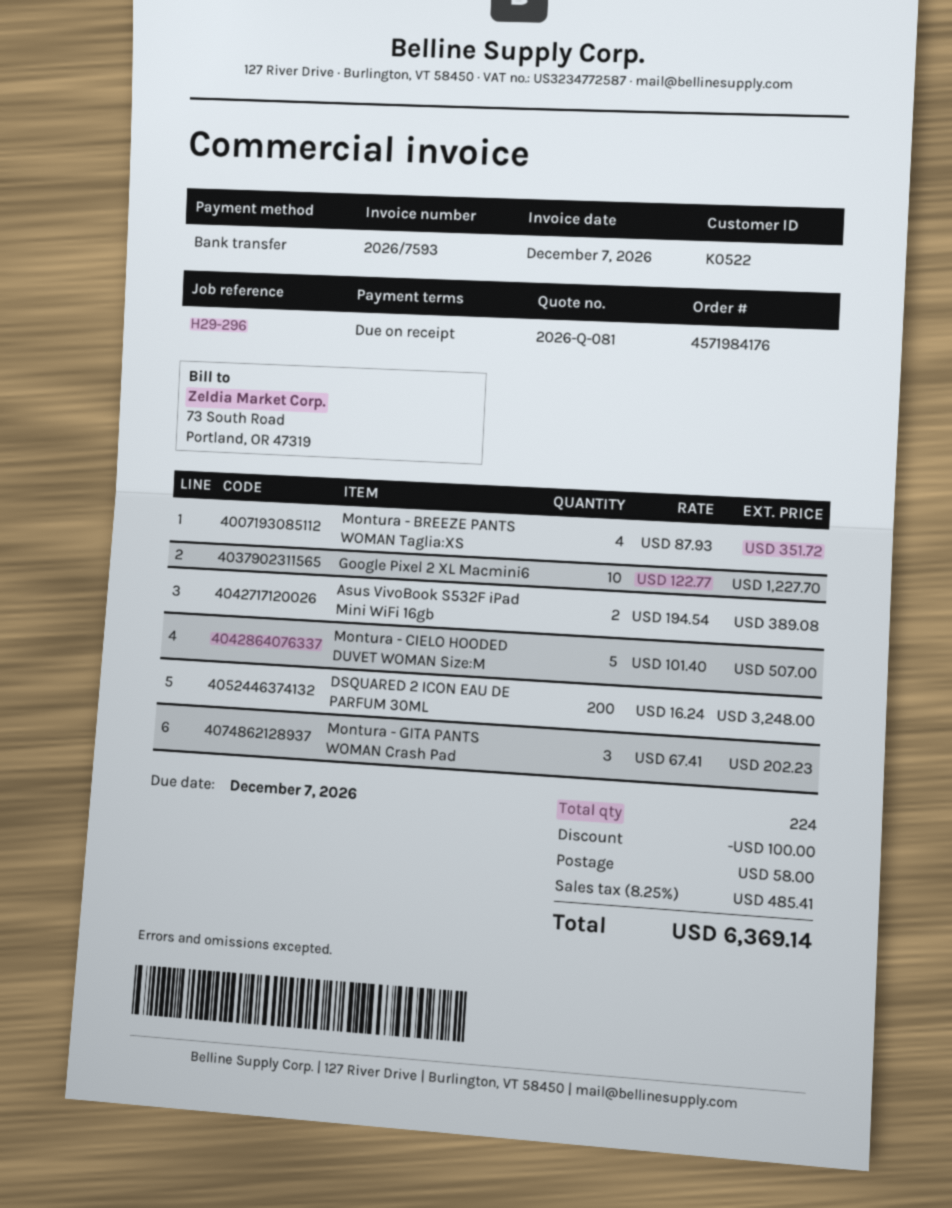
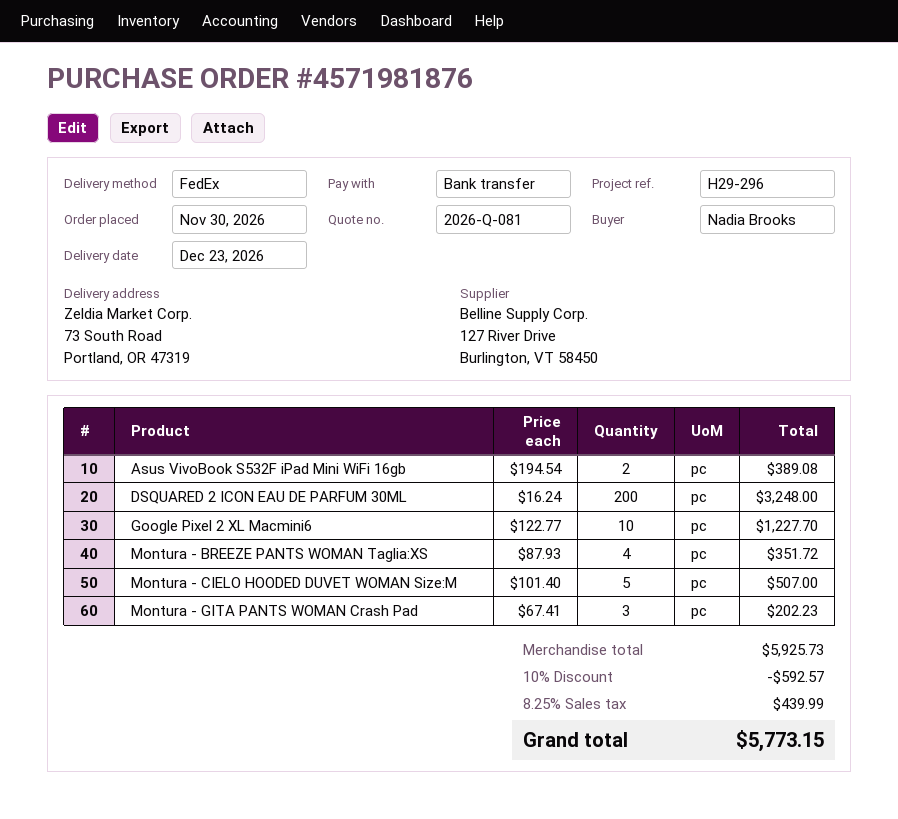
order number: 4571984176 -> 4571981876
discount: 100.00 -> 592.57
shipping: 58.00 -> none
tax: 8.25% = 485.41 -> 8.25% = 439.99
total: 6369.14 -> 5773.15

